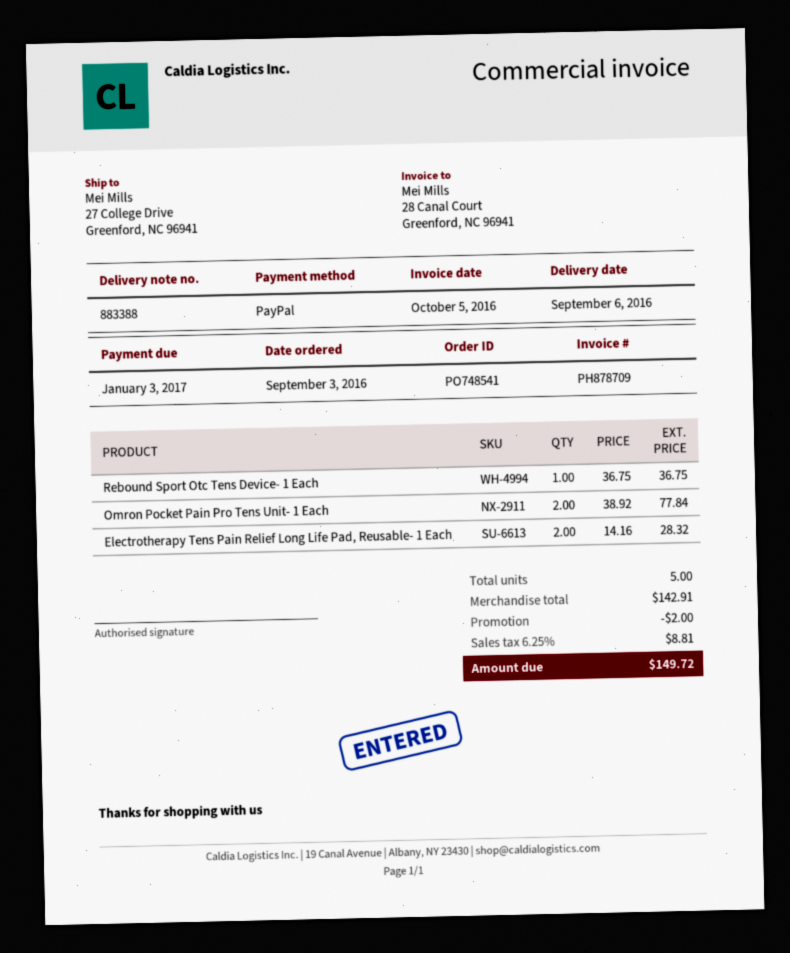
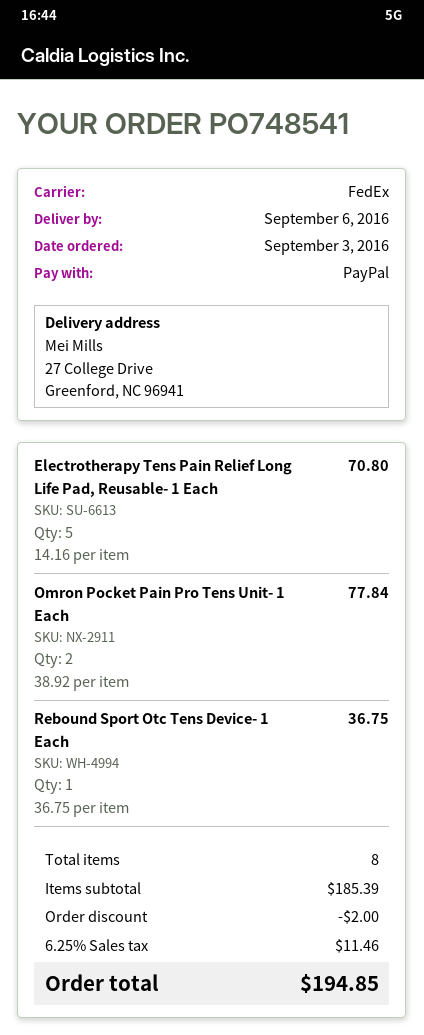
Electrotherapy Tens Pain Relief Long Life Pad, Reusable- 1 Each: 2 x 14.16 = 28.32 -> 5 x 14.16 = 70.80
total quantity: 5 -> 8
subtotal: 142.91 -> 185.39
tax: 6.25% = 8.81 -> 6.25% = 11.46
total: 149.72 -> 194.85

